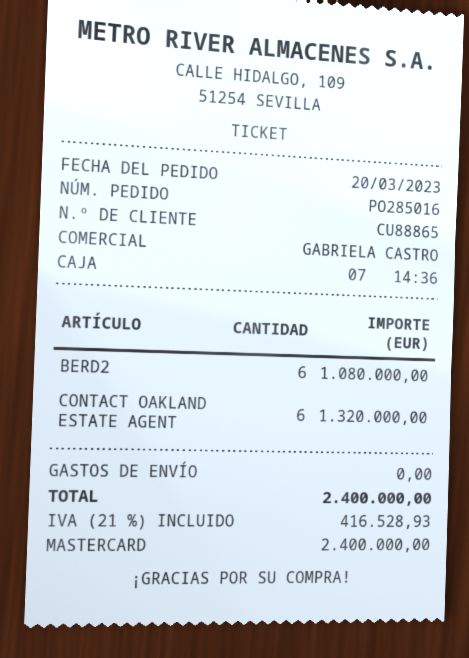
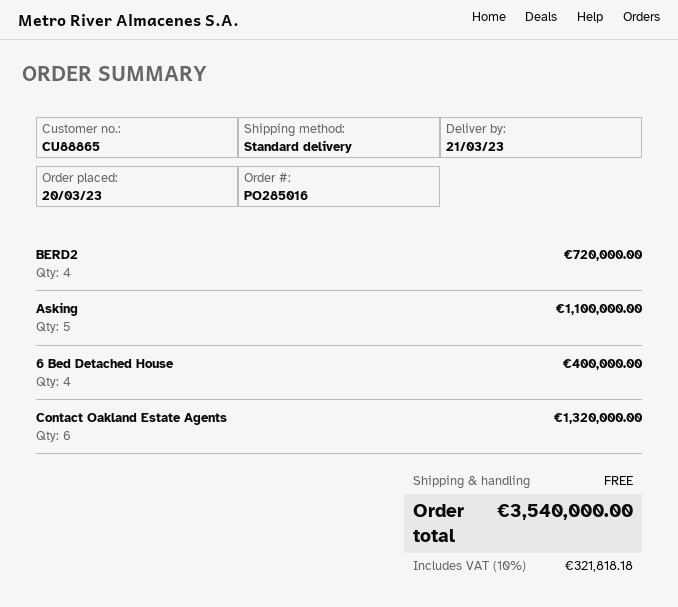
BERD2: 6 for 1080000.00 -> 4 for 720000.00
Asking: none -> 5 for 1100000.00
6 Bed Detached House: none -> 4 for 400000.00
tax: 21% = 416528.93 -> 10% = 321818.18
total: 2400000.00 -> 3540000.00

